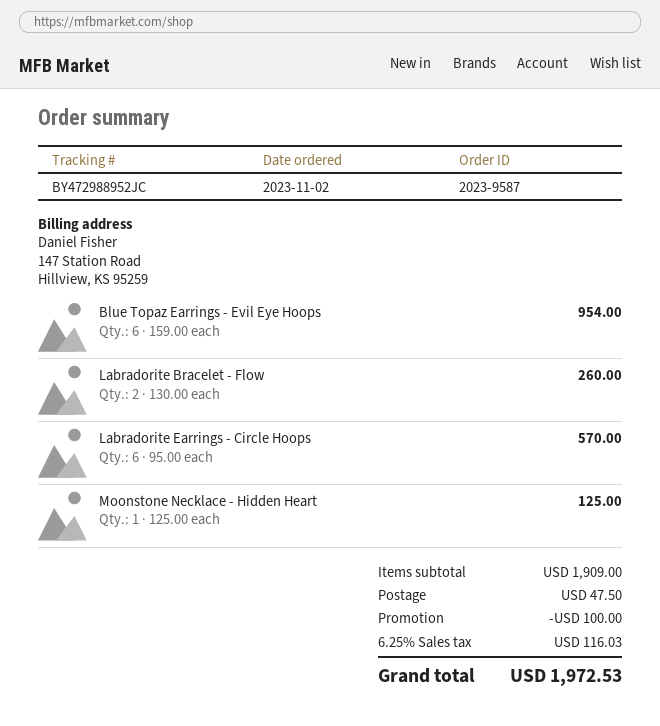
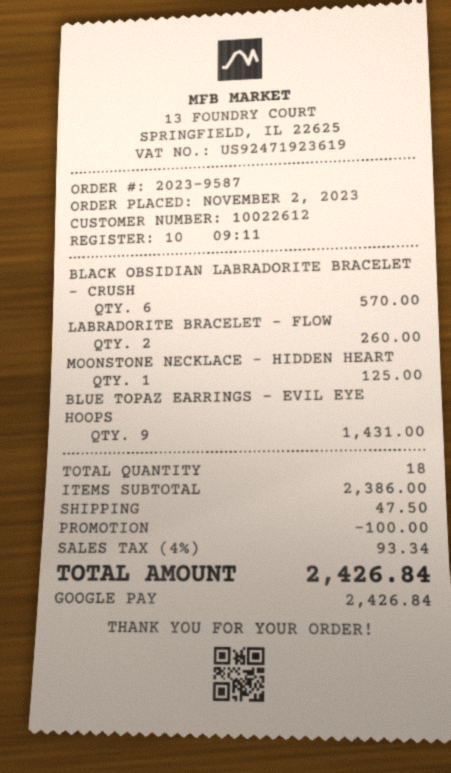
Blue Topaz Earrings - Evil Eye Hoops: 6 for 954.00 -> 9 for 1431.00
Labradorite Earrings - Circle Hoops: 6 for 570.00 -> none
BLACK OBSIDIAN LABRADORITE BRACELET - CRUSH: none -> 6 for 570.00
subtotal: 1909.00 -> 2386.00
tax: 6.25% = 116.03 -> 4% = 93.34
total: 1972.53 -> 2426.84

